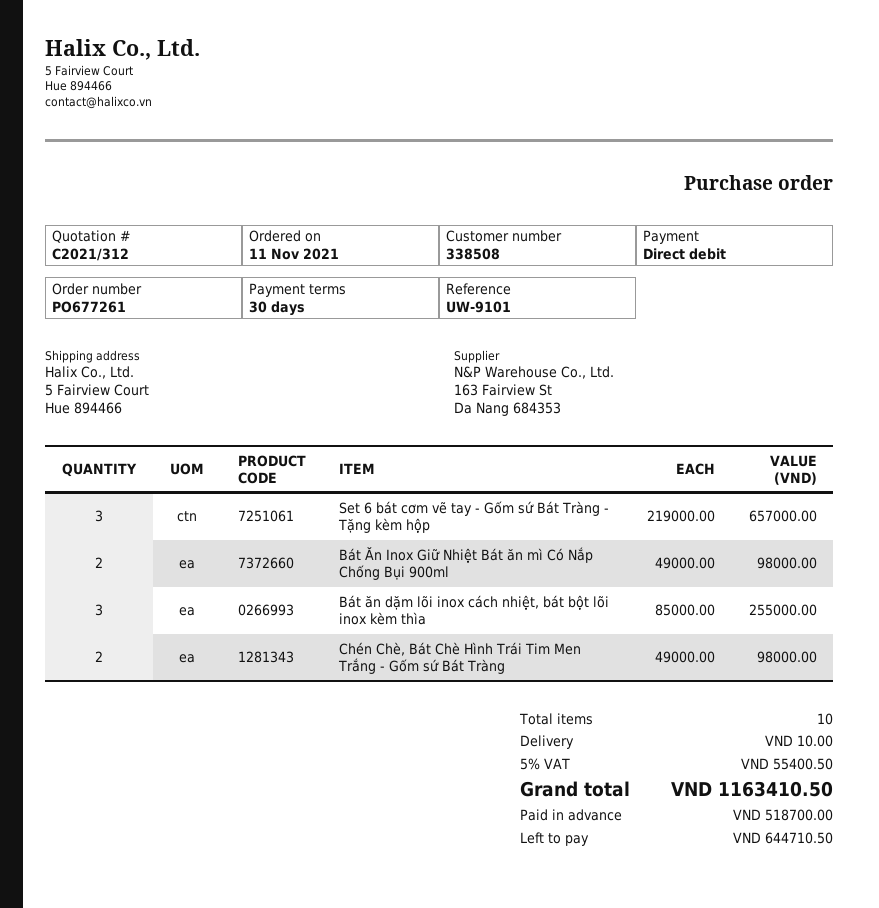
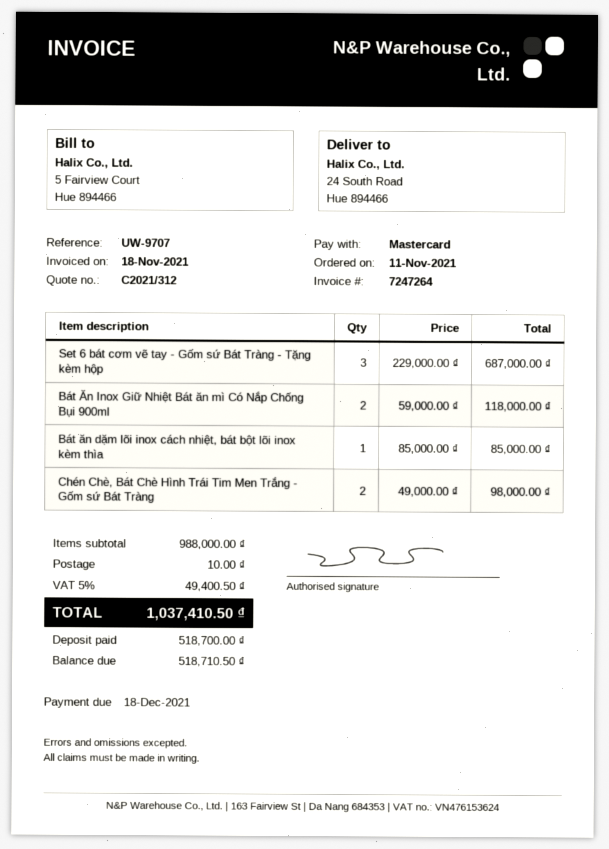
reference: UW-9101 -> UW-9707
payment method: direct debit -> Mastercard
ship to: 5 Fairview Court, Hue 894466 -> 24 South Road, Hue 894466
Set 6 bát cơm vẽ tay - Gốm sứ Bát Tràng - Tặng kèm hộp: 3 x 219000.00 = 657000.00 -> 3 x 229000.00 = 687000.00
Bát Ăn Inox Giữ Nhiệt Bát ăn mì Có Nắp Chống Bụi 900ml: 2 x 49000.00 = 98000.00 -> 2 x 59000.00 = 118000.00
Bát ăn dặm lõi inox cách nhiệt, bát bột lõi inox kèm thìa: 3 x 85000.00 = 255000.00 -> 1 x 85000.00 = 85000.00
tax: 5% = 55400.50 -> 5% = 49400.50
total: 1163410.50 -> 1037410.50
balance: 644710.50 -> 518710.50

